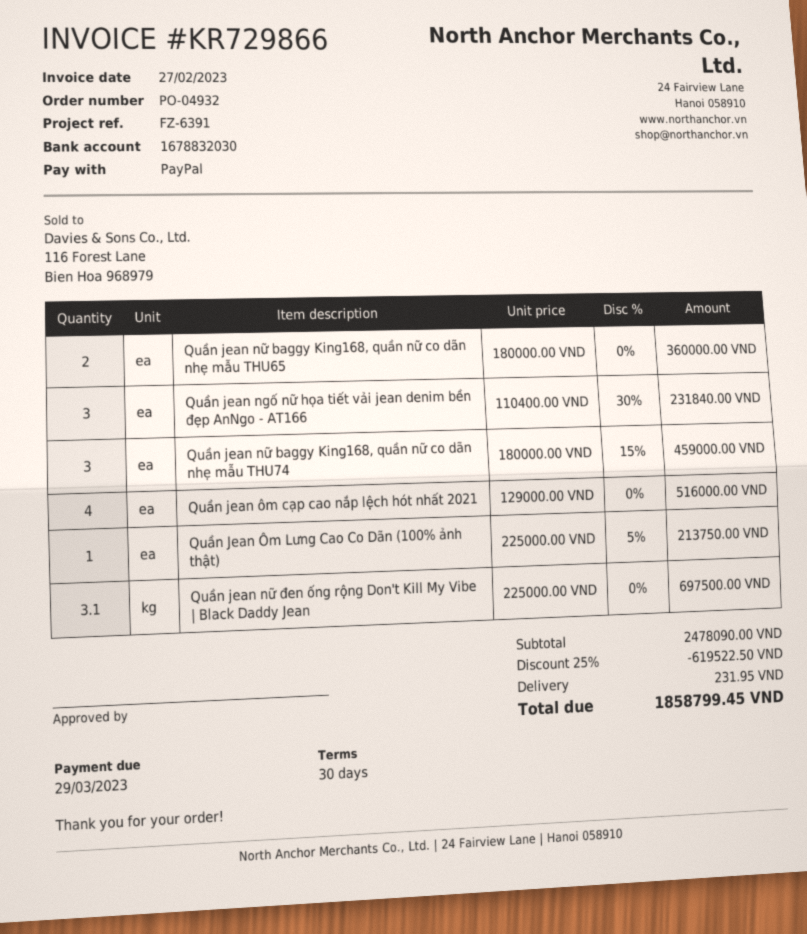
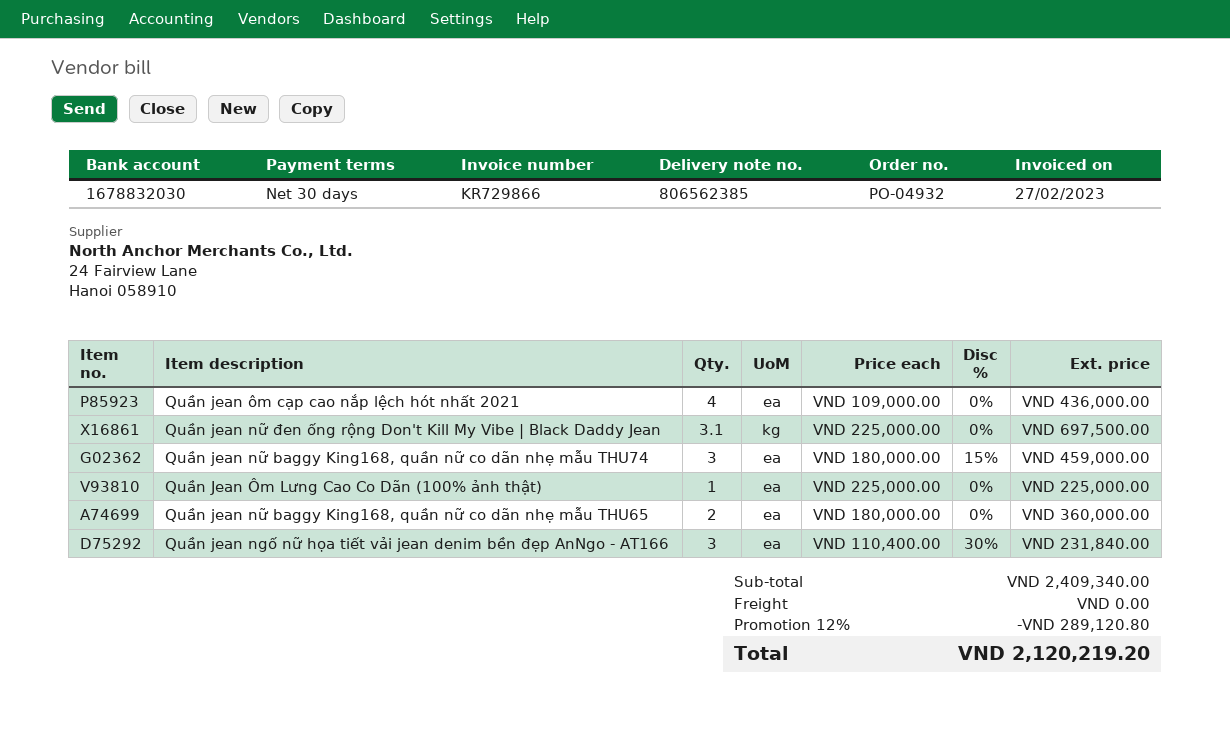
Quần jean ôm cạp cao nắp lệch hót nhất 2021: 4 x 129000.00 = 516000.00 -> 4 x 109000.00 = 436000.00
Quần Jean Ôm Lưng Cao Co Dãn (100% ảnh thật): 1 x 225000.00 - 5% = 213750.00 -> 1 x 225000.00 = 225000.00
subtotal: 2478090.00 -> 2409340.00
discount: 25% = 619522.50 -> 12% = 289120.80
shipping: 231.95 -> 0.00
total: 1858799.45 -> 2120219.20

